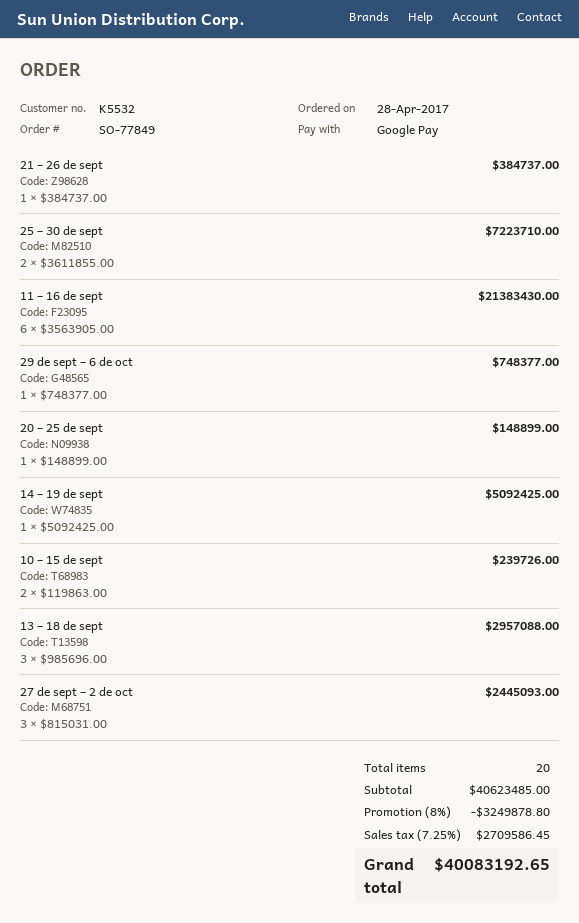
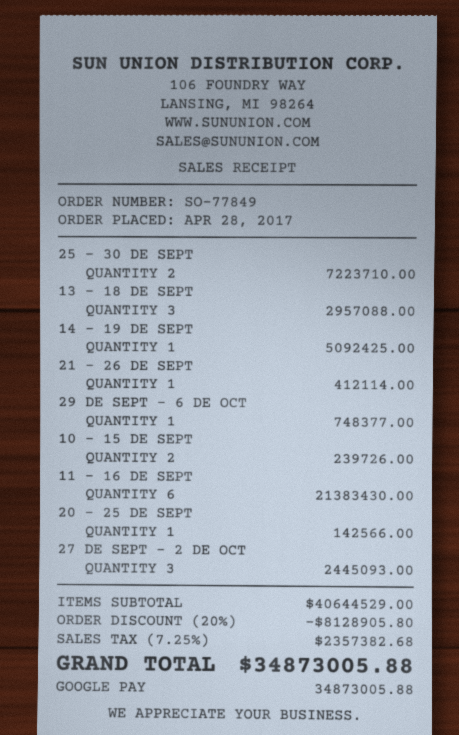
21 – 26 de sept: 1 for 384737.00 -> 1 for 412114.00
20 – 25 de sept: 1 for 148899.00 -> 1 for 142566.00
subtotal: 40623485.00 -> 40644529.00
discount: 8% = 3249878.80 -> 20% = 8128905.80
tax: 7.25% = 2709586.45 -> 7.25% = 2357382.68
total: 40083192.65 -> 34873005.88

